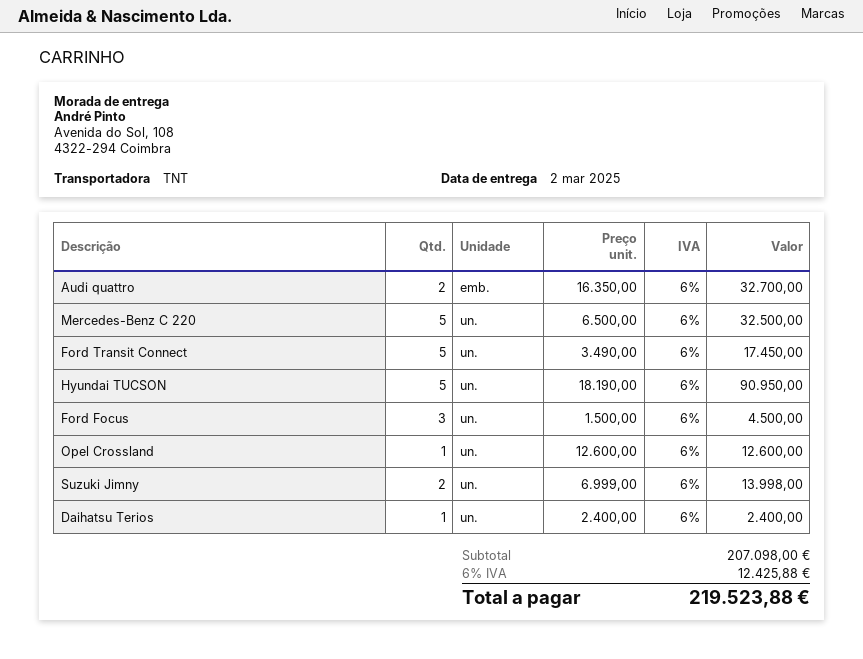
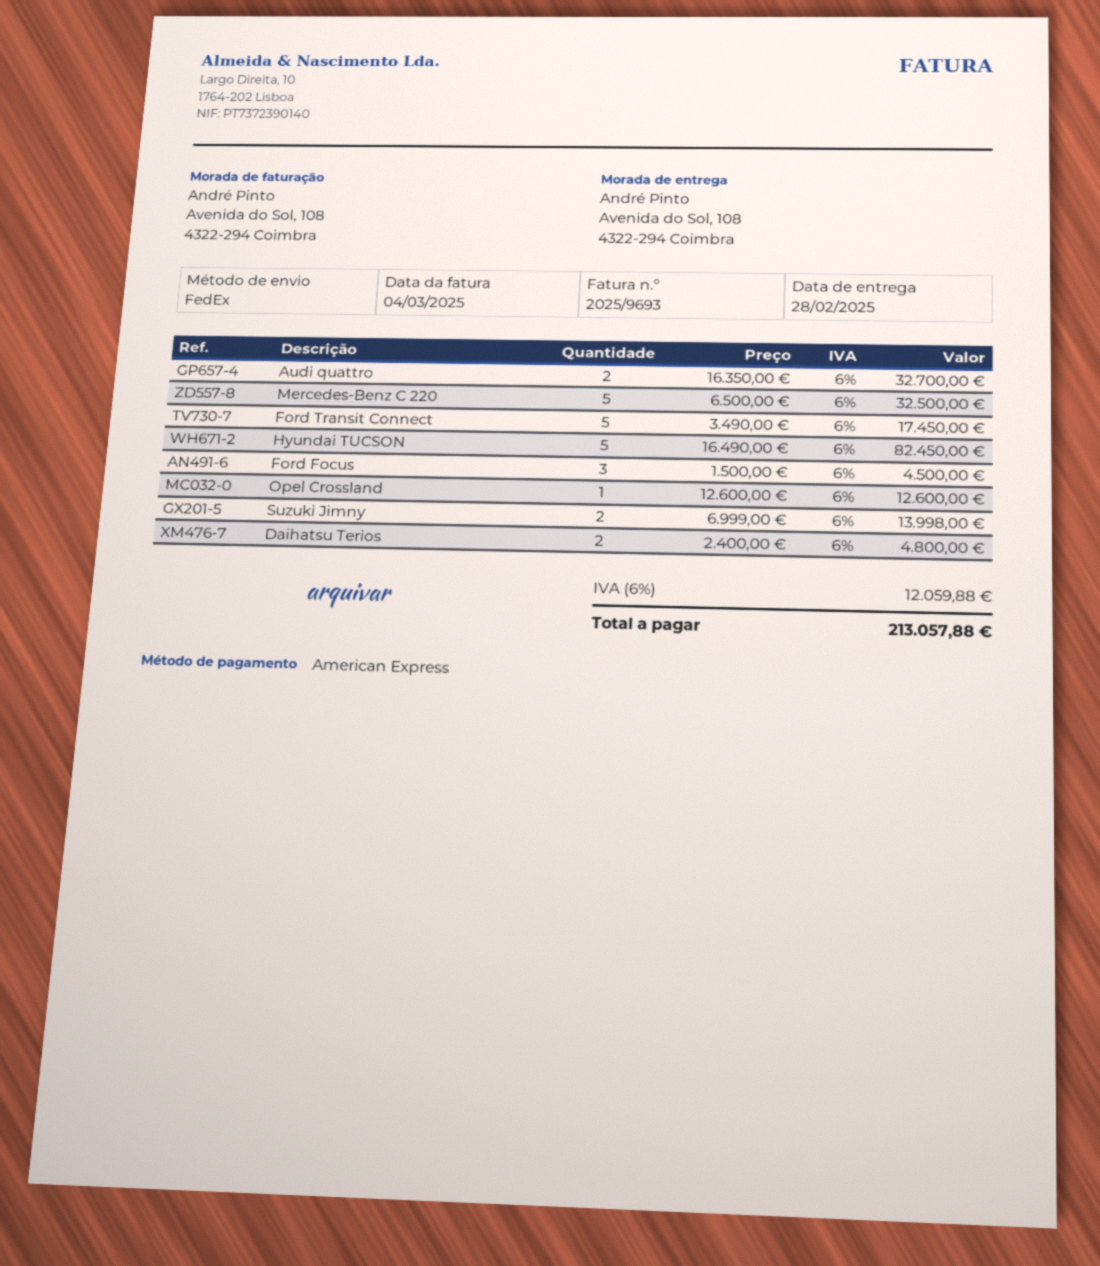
delivery date: 2025-03-02 -> 2025-02-28
shipping method: TNT -> FedEx
Hyundai TUCSON: 5 x 18190.00 = 90950.00 -> 5 x 16490.00 = 82450.00
Daihatsu Terios: 1 x 2400.00 = 2400.00 -> 2 x 2400.00 = 4800.00
tax: 6% = 12425.88 -> 6% = 12059.88
total: 219523.88 -> 213057.88

